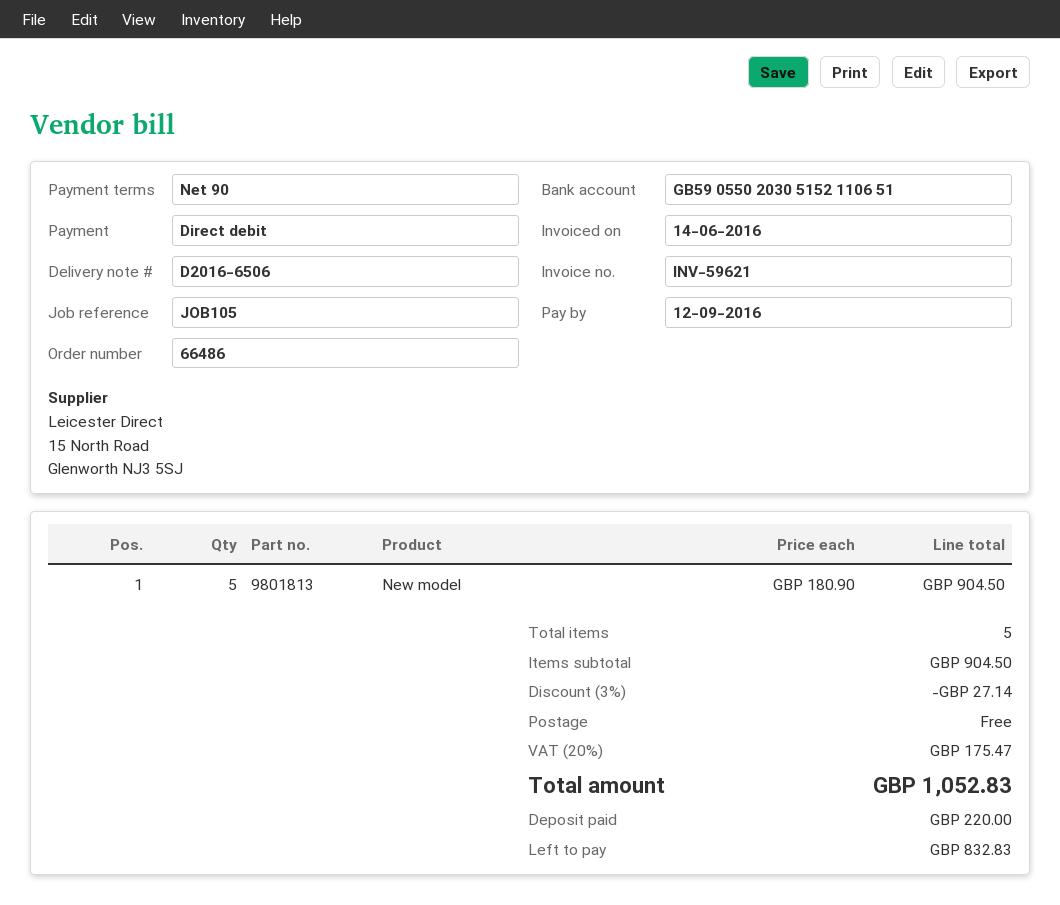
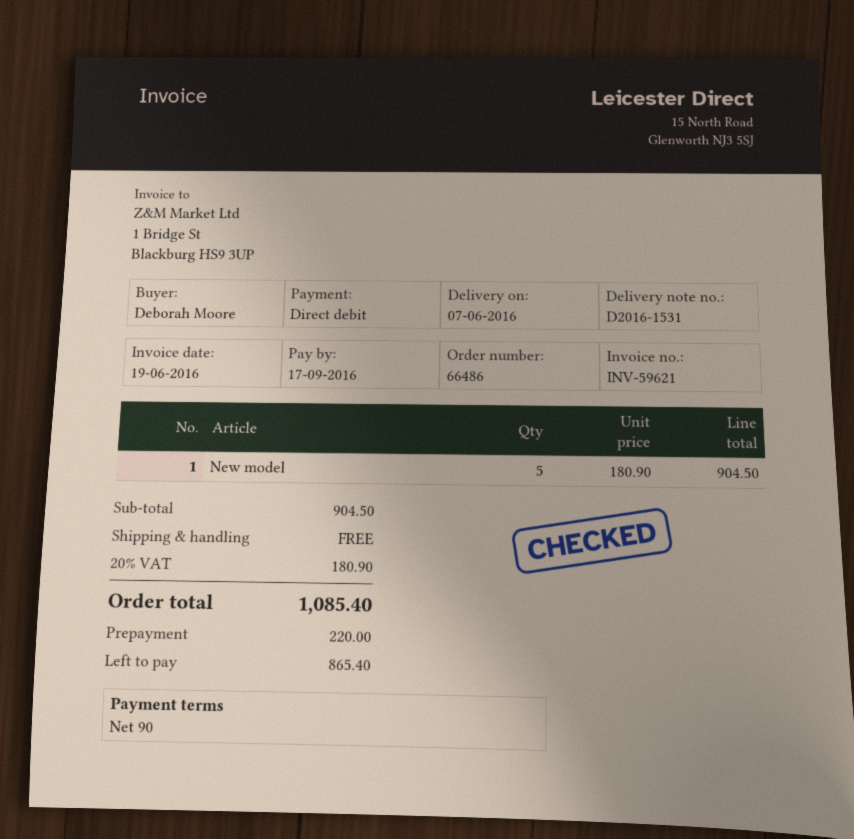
delivery note number: D2016-6506 -> D2016-1531
invoice date: 2016-06-14 -> 2016-06-19
due date: 2016-09-12 -> 2016-09-17
discount: 3% = 27.14 -> none
tax: 20% = 175.47 -> 20% = 180.90
total: 1052.83 -> 1085.40
balance: 832.83 -> 865.40

